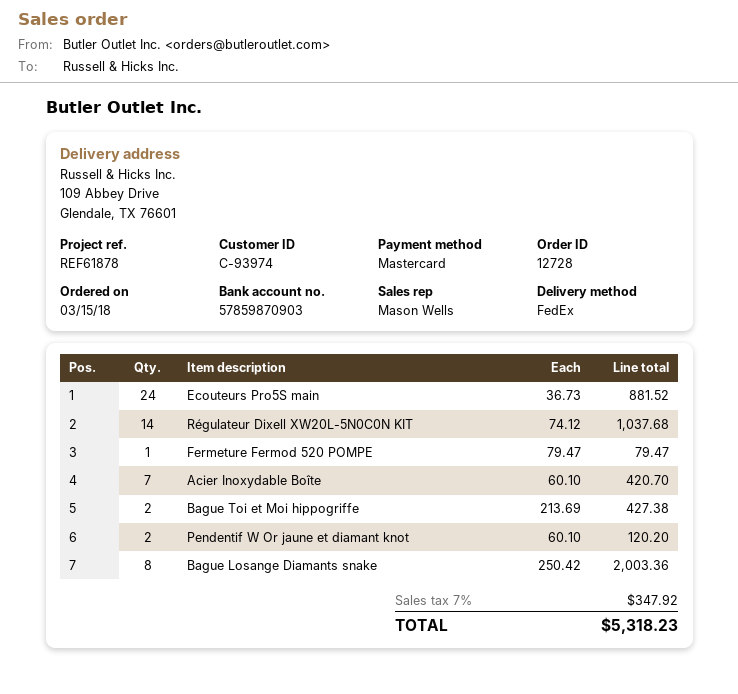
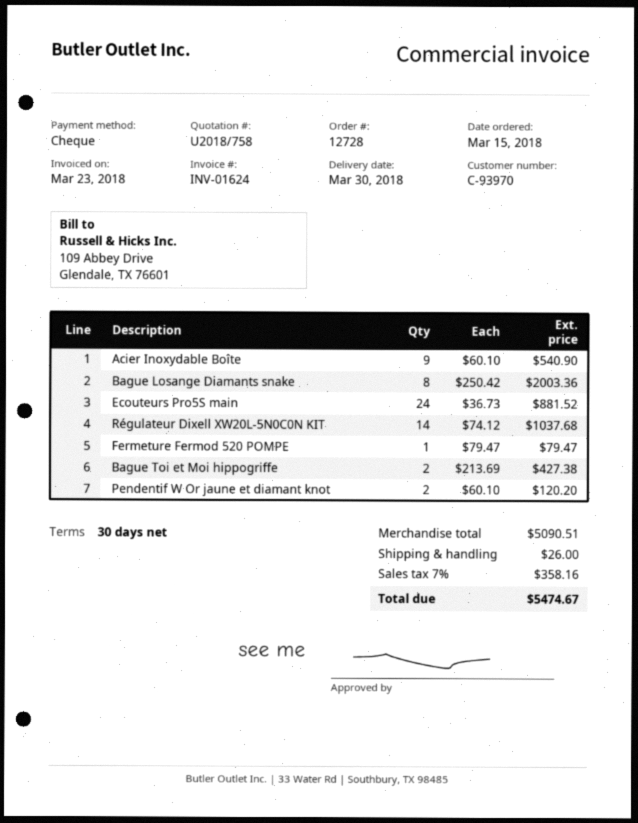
customer number: C-93974 -> C-93970
payment method: Mastercard -> cheque
Acier Inoxydable Boîte: 7 x 60.10 = 420.70 -> 9 x 60.10 = 540.90
shipping: none -> 26.00
tax: 7% = 347.92 -> 7% = 358.16
total: 5318.23 -> 5474.67

